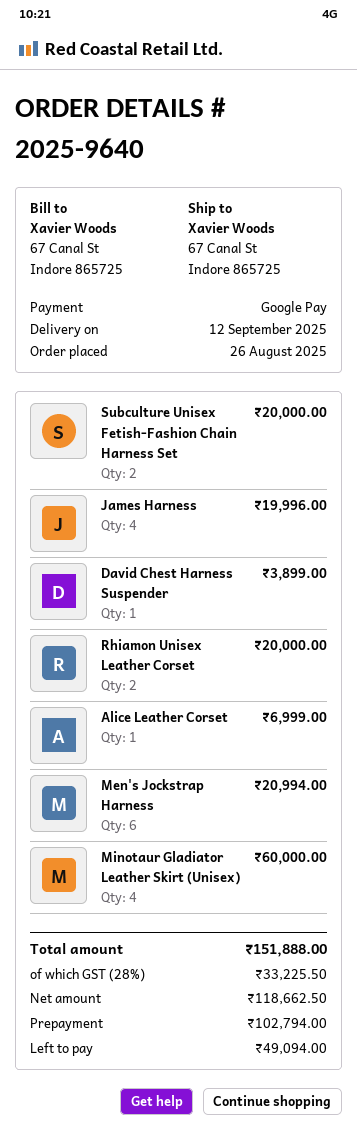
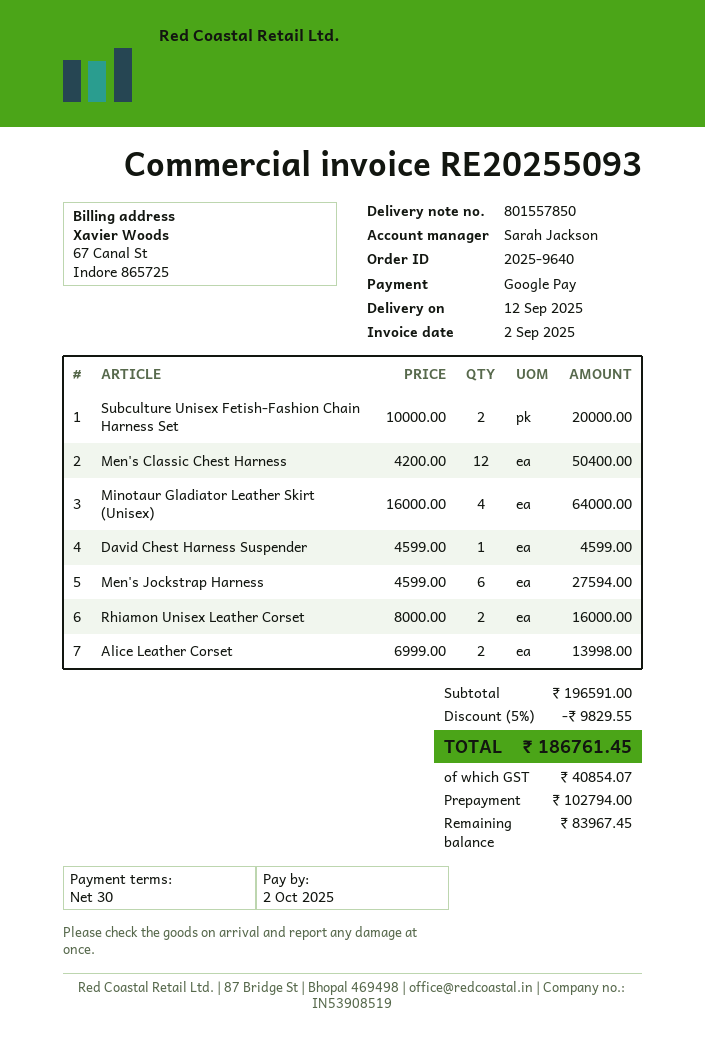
James Harness: 4 for 19996.00 -> none
David Chest Harness Suspender: 1 for 3899.00 -> 1 for 4599.00
Rhiamon Unisex Leather Corset: 2 for 20000.00 -> 2 for 16000.00
Alice Leather Corset: 1 for 6999.00 -> 2 for 13998.00
Men's Jockstrap Harness: 6 for 20994.00 -> 6 for 27594.00
Minotaur Gladiator Leather Skirt (Unisex): 4 for 60000.00 -> 4 for 64000.00
Men's Classic Chest Harness: none -> 12 for 50400.00
discount: none -> 5% = 9829.55
tax: 33225.50 -> 40854.07
total: 151888.00 -> 186761.45
balance: 49094.00 -> 83967.45

